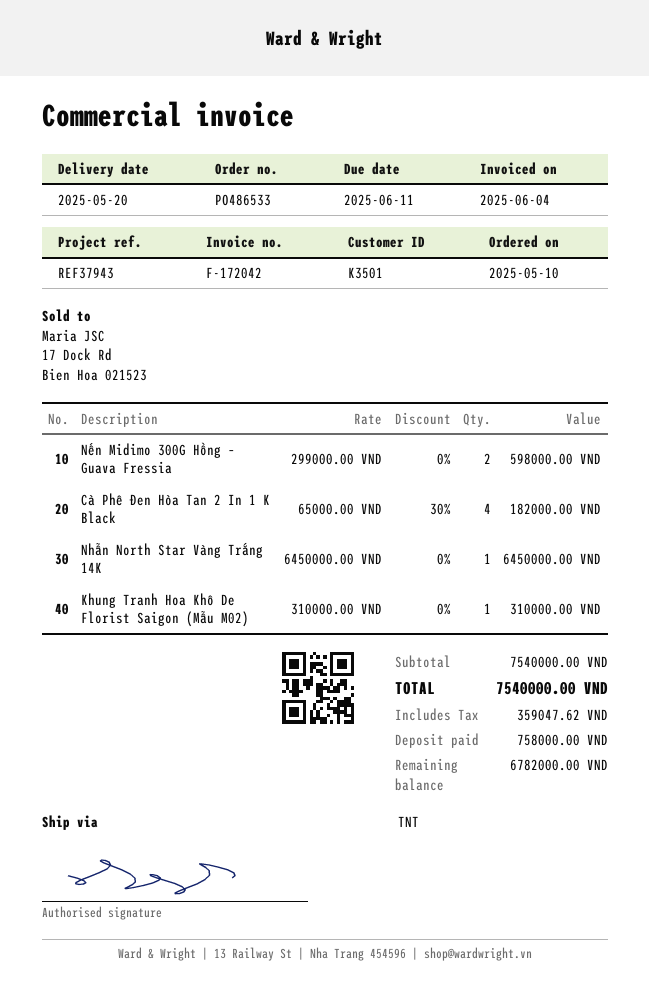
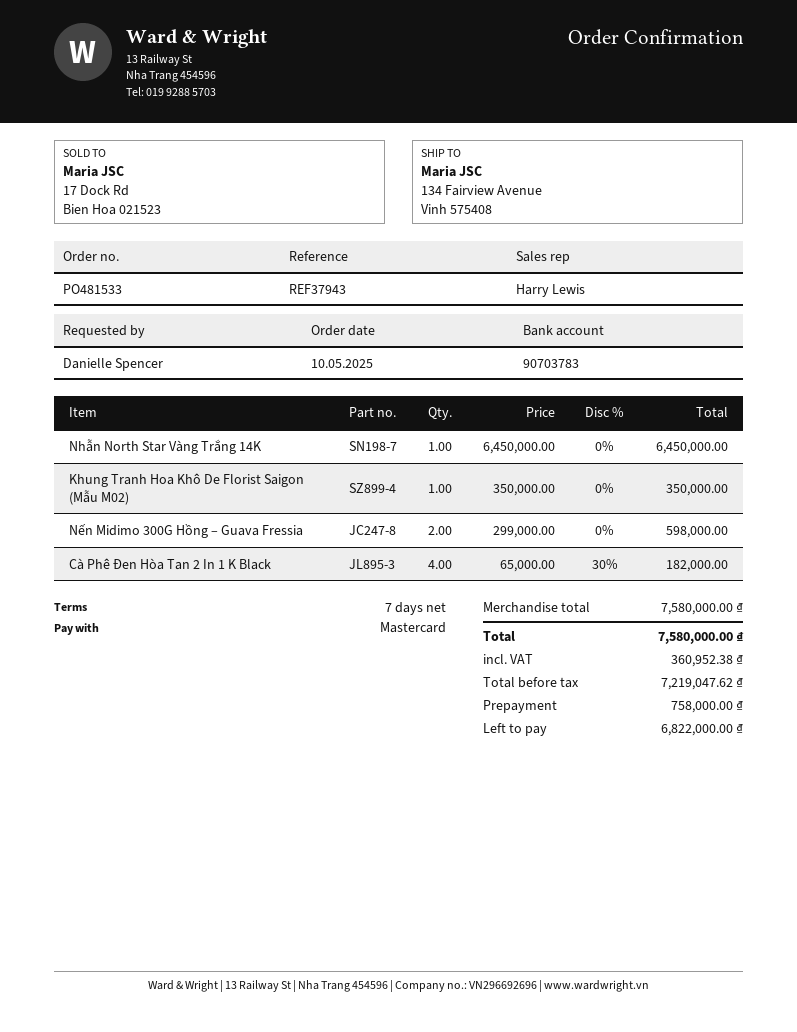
order number: PO486533 -> PO481533
Khung Tranh Hoa Khô De Florist Saigon (Mẫu M02): 1 x 310000.00 = 310000.00 -> 1 x 350000.00 = 350000.00
subtotal: 7540000.00 -> 7580000.00
tax: 359047.62 -> 360952.38
total: 7540000.00 -> 7580000.00
balance: 6782000.00 -> 6822000.00

